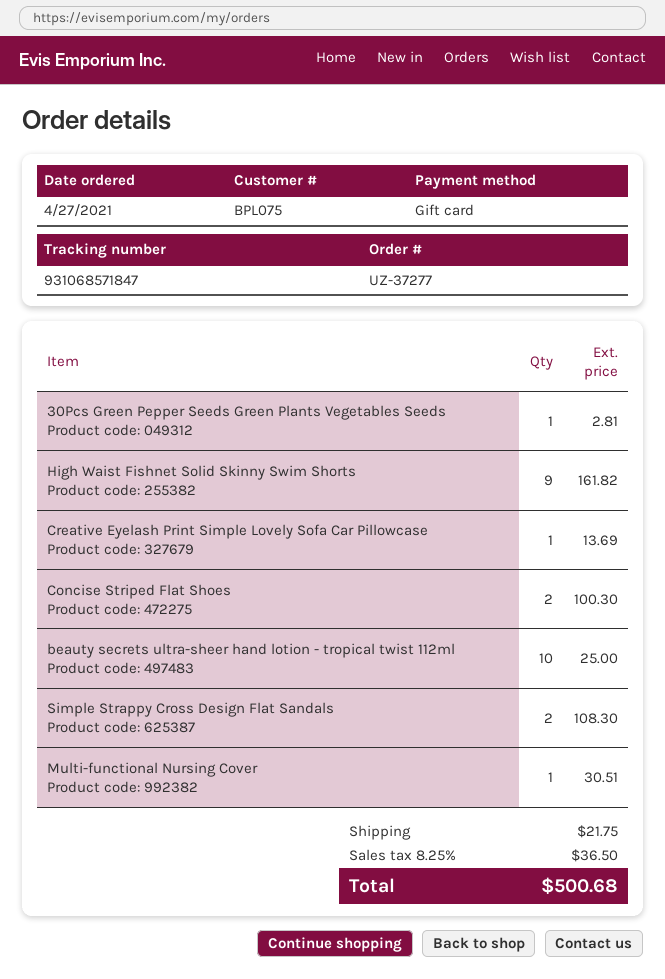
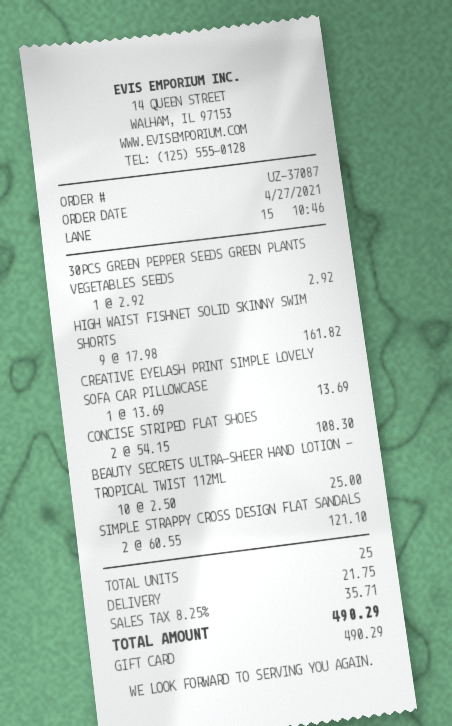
order number: UZ-37277 -> UZ-37087
30Pcs Green Pepper Seeds Green Plants Vegetables Seeds: 1 for 2.81 -> 1 for 2.92
Concise Striped Flat Shoes: 2 for 100.30 -> 2 for 108.30
Simple Strappy Cross Design Flat Sandals: 2 for 108.30 -> 2 for 121.10
Multi-functional Nursing Cover: 1 for 30.51 -> none
tax: 8.25% = 36.50 -> 8.25% = 35.71
total: 500.68 -> 490.29

